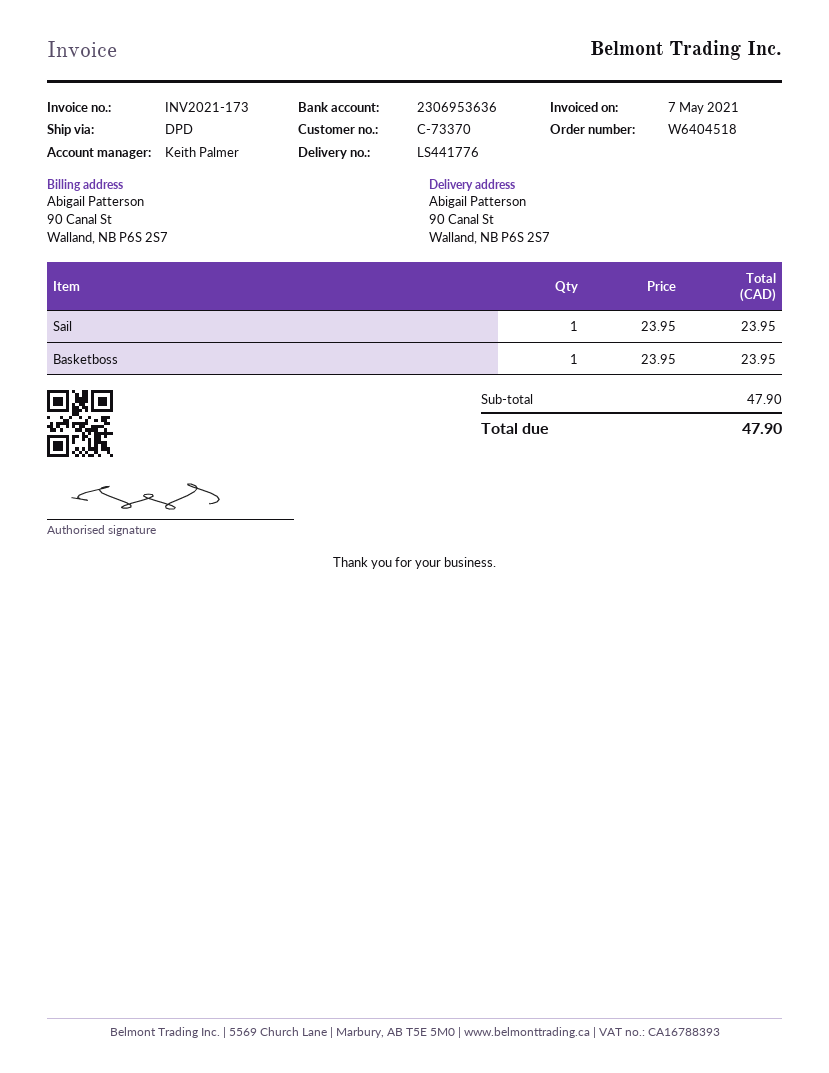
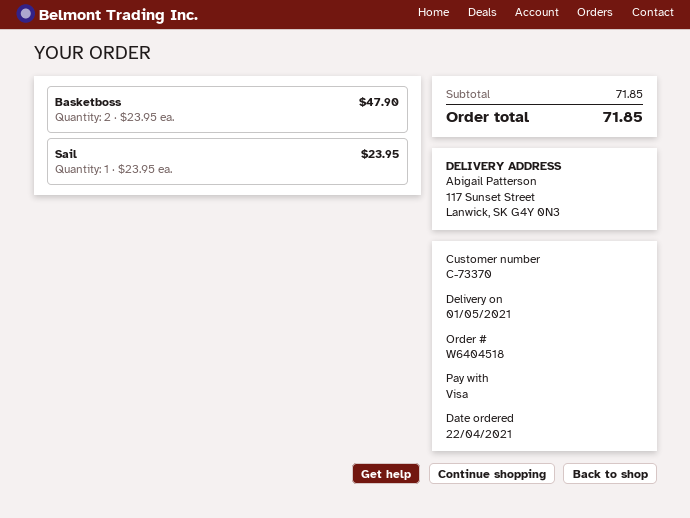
ship to: 90 Canal St, Walland, NB P6S 2S7 -> 117 Sunset Street, Lanwick, SK G4Y 0N3
Basketboss: 1 x 23.95 = 23.95 -> 2 x 23.95 = 47.90
subtotal: 47.90 -> 71.85
total: 47.90 -> 71.85

